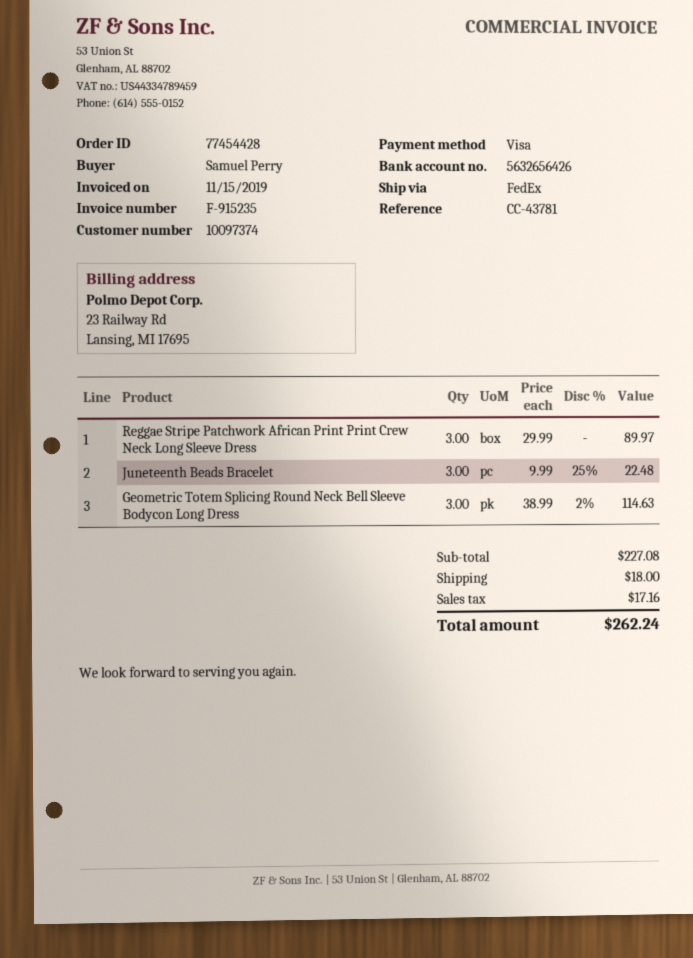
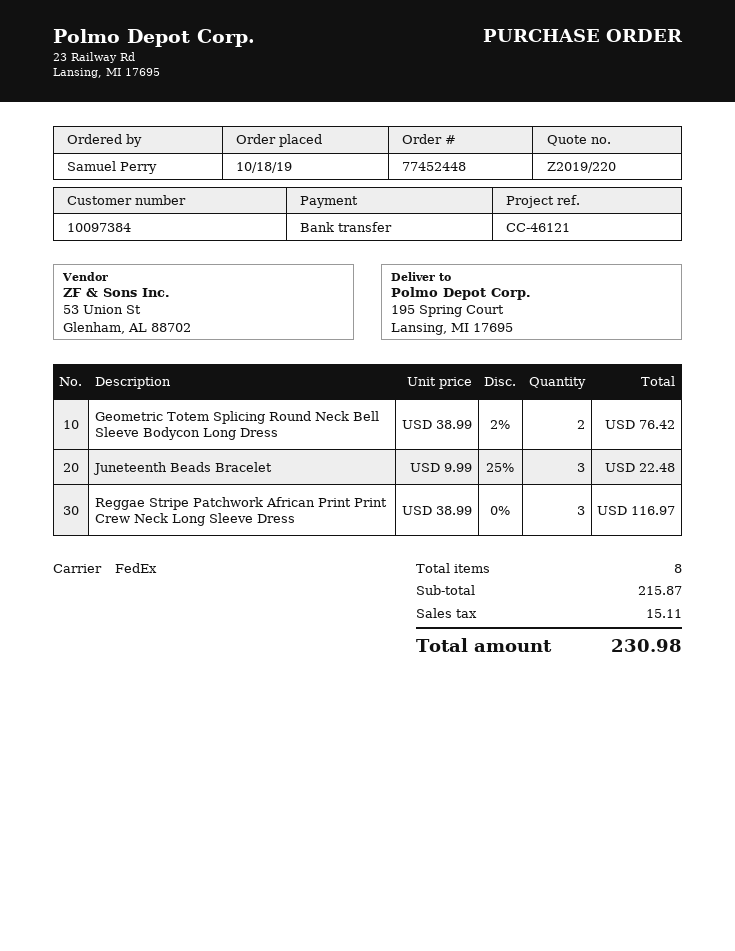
order number: 77454428 -> 77452448
customer number: 10097374 -> 10097384
reference: CC-43781 -> CC-46121
payment method: Visa -> bank transfer
Reggae Stripe Patchwork African Print Print Crew Neck Long Sleeve Dress: 3 x 29.99 = 89.97 -> 3 x 38.99 = 116.97
Geometric Totem Splicing Round Neck Bell Sleeve Bodycon Long Dress: 3 x 38.99 - 2% = 114.63 -> 2 x 38.99 - 2% = 76.42
subtotal: 227.08 -> 215.87
shipping: 18.00 -> none
tax: 17.16 -> 15.11
total: 262.24 -> 230.98

